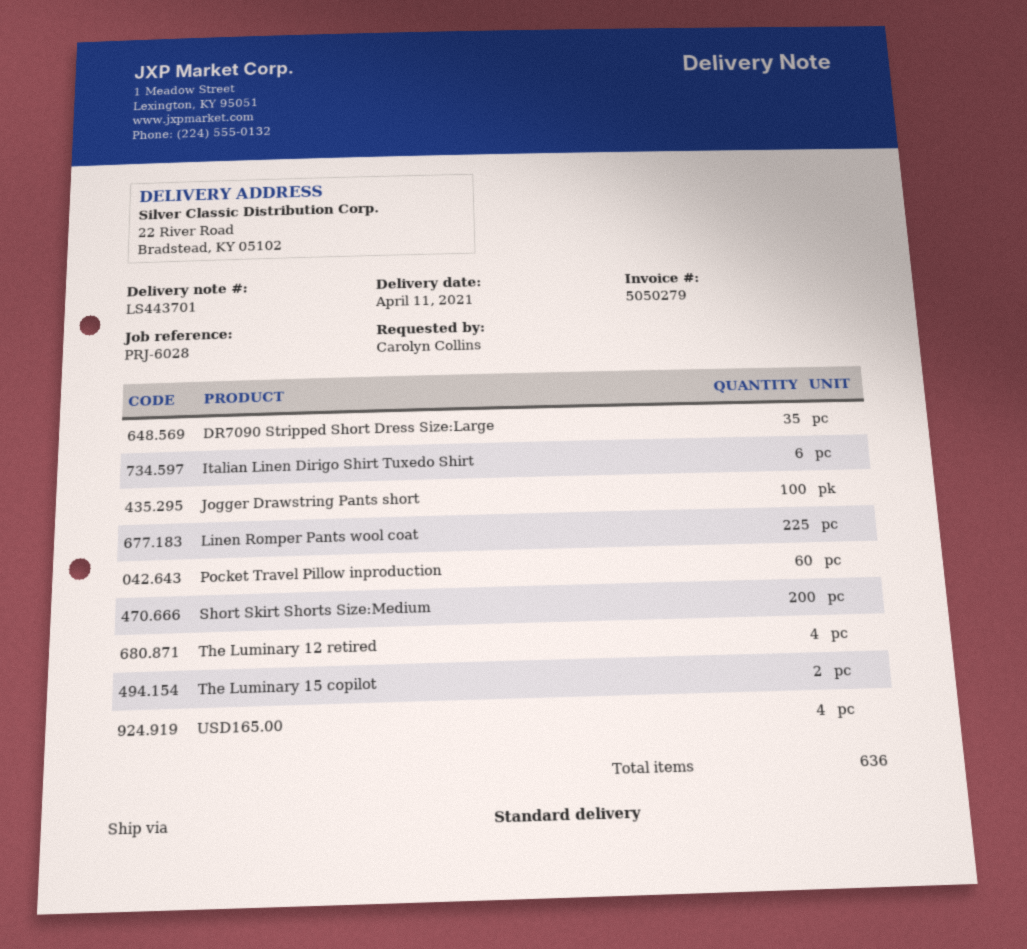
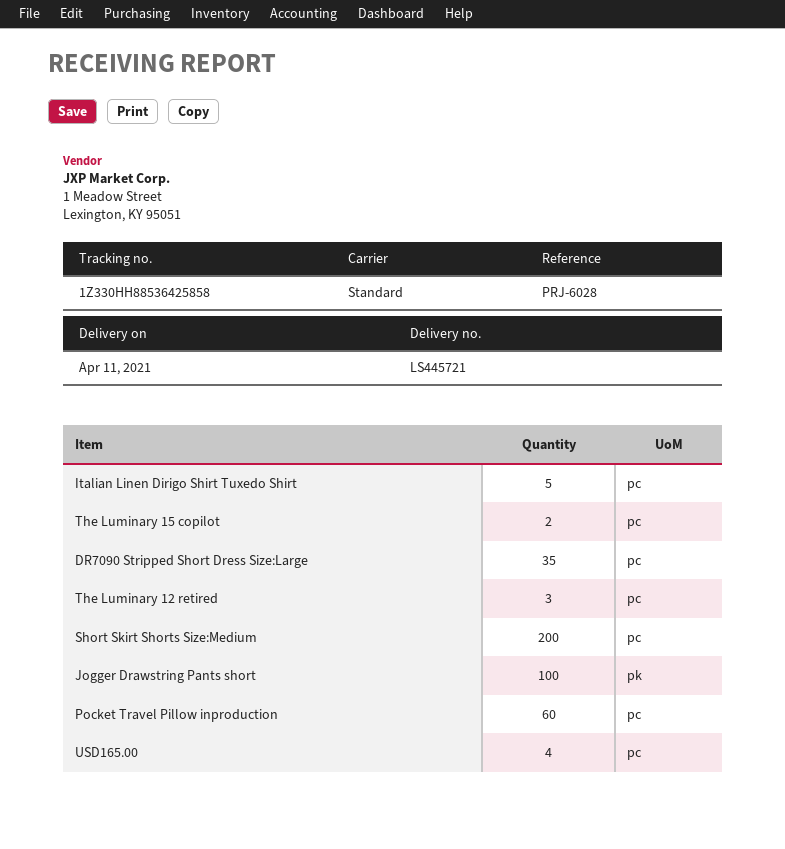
delivery note number: LS443701 -> LS445721
Italian Linen Dirigo Shirt Tuxedo Shirt: 6 -> 5
Linen Romper Pants wool coat: 225 -> none
The Luminary 12 retired: 4 -> 3

